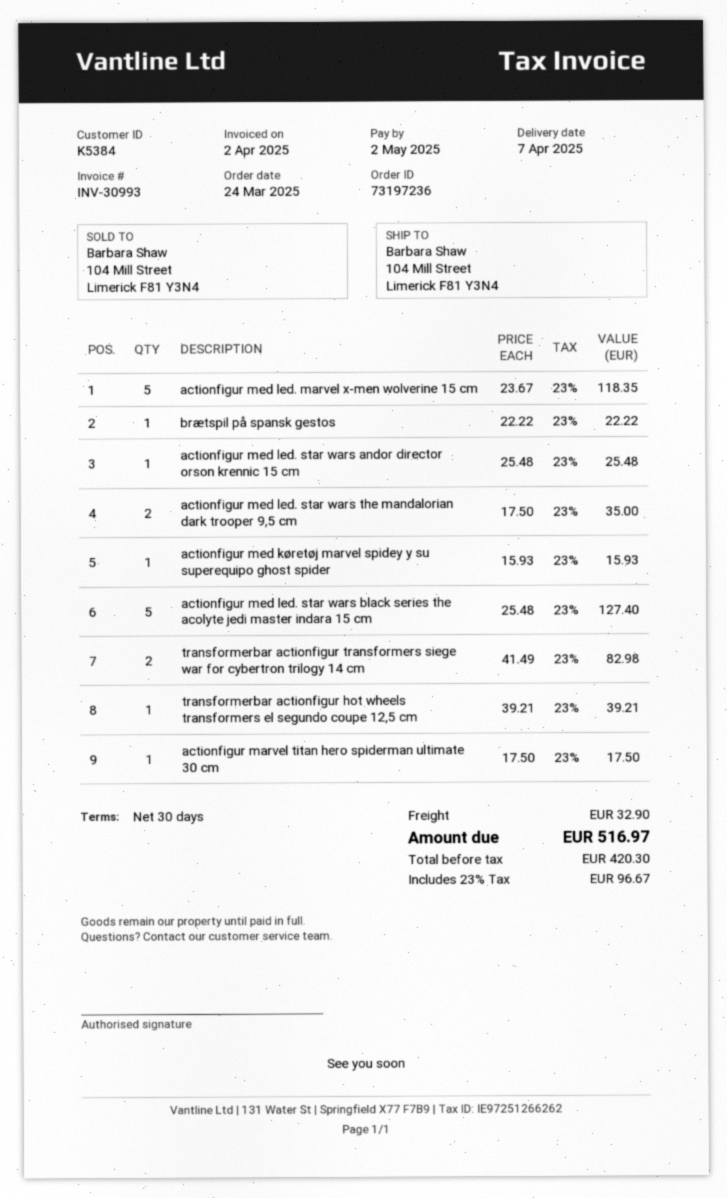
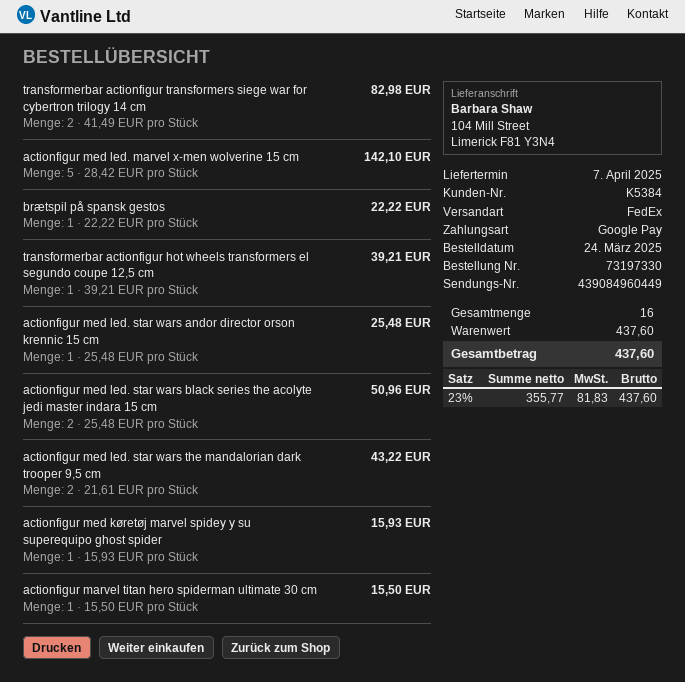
order number: 73197236 -> 73197330
actionfigur med led. marvel x-men wolverine 15 cm: 5 x 23.67 = 118.35 -> 5 x 28.42 = 142.10
actionfigur med led. star wars the mandalorian dark trooper 9,5 cm: 2 x 17.50 = 35.00 -> 2 x 21.61 = 43.22
actionfigur med led. star wars black series the acolyte jedi master indara 15 cm: 5 x 25.48 = 127.40 -> 2 x 25.48 = 50.96
actionfigur marvel titan hero spiderman ultimate 30 cm: 1 x 17.50 = 17.50 -> 1 x 15.50 = 15.50
shipping: 32.90 -> none
net: 420.30 -> 355.77
tax: 23% = 96.67 -> 23% = 81.83
total: 516.97 -> 437.60

